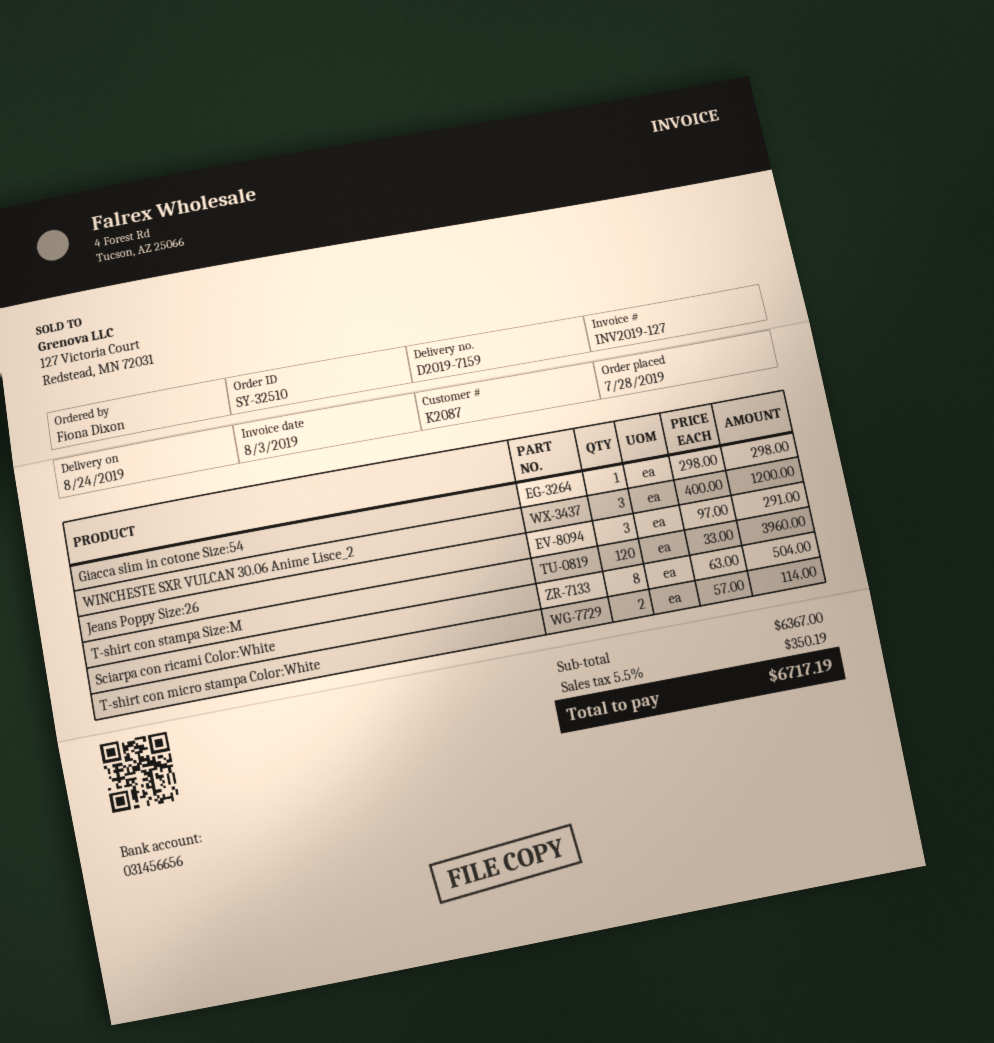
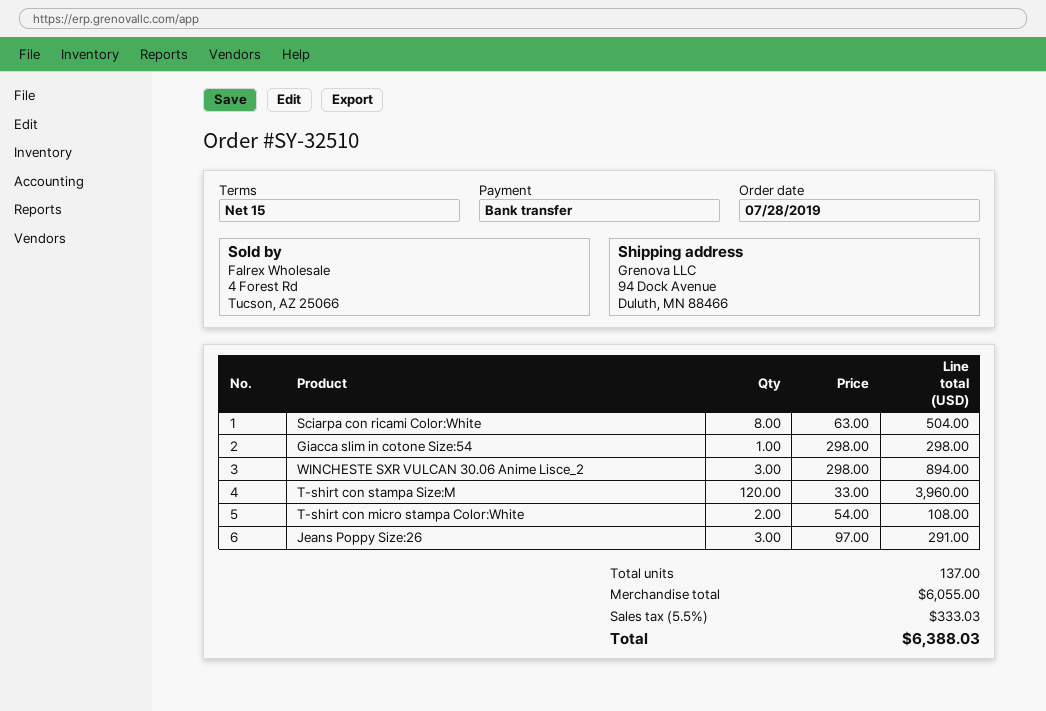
WINCHESTE SXR VULCAN 30.06 Anime Lisce_2: 3 x 400.00 = 1200.00 -> 3 x 298.00 = 894.00
T-shirt con micro stampa Color:White: 2 x 57.00 = 114.00 -> 2 x 54.00 = 108.00
subtotal: 6367.00 -> 6055.00
tax: 5.5% = 350.19 -> 5.5% = 333.03
total: 6717.19 -> 6388.03

